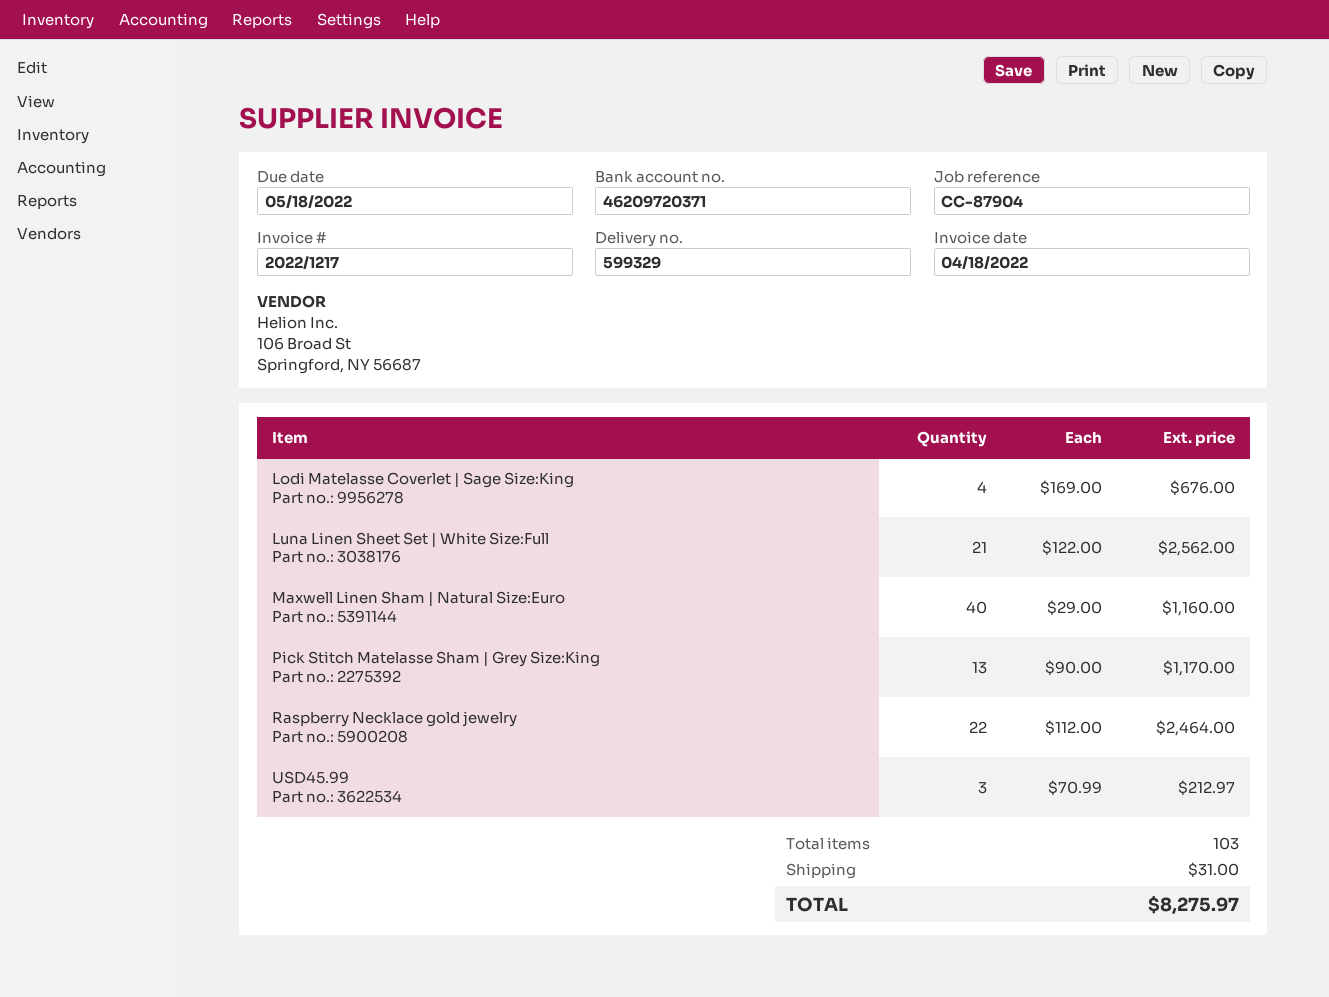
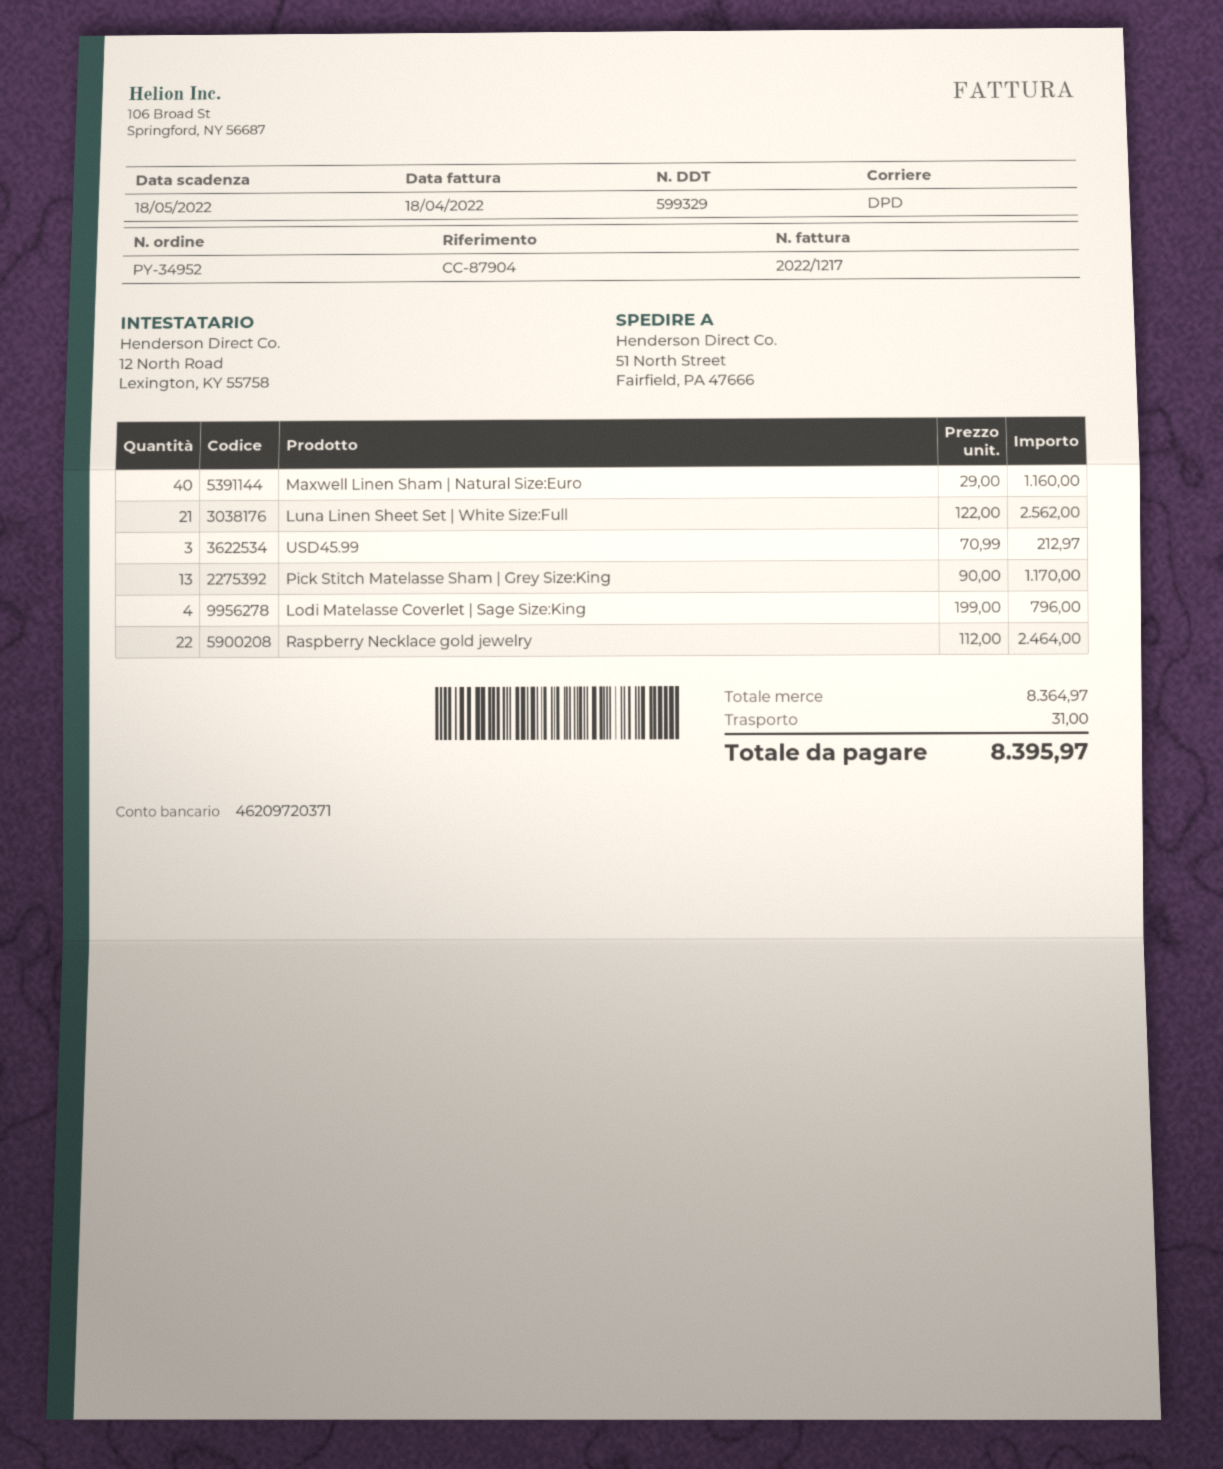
Lodi Matelasse Coverlet | Sage Size:King: 4 x 169.00 = 676.00 -> 4 x 199.00 = 796.00
total: 8275.97 -> 8395.97

